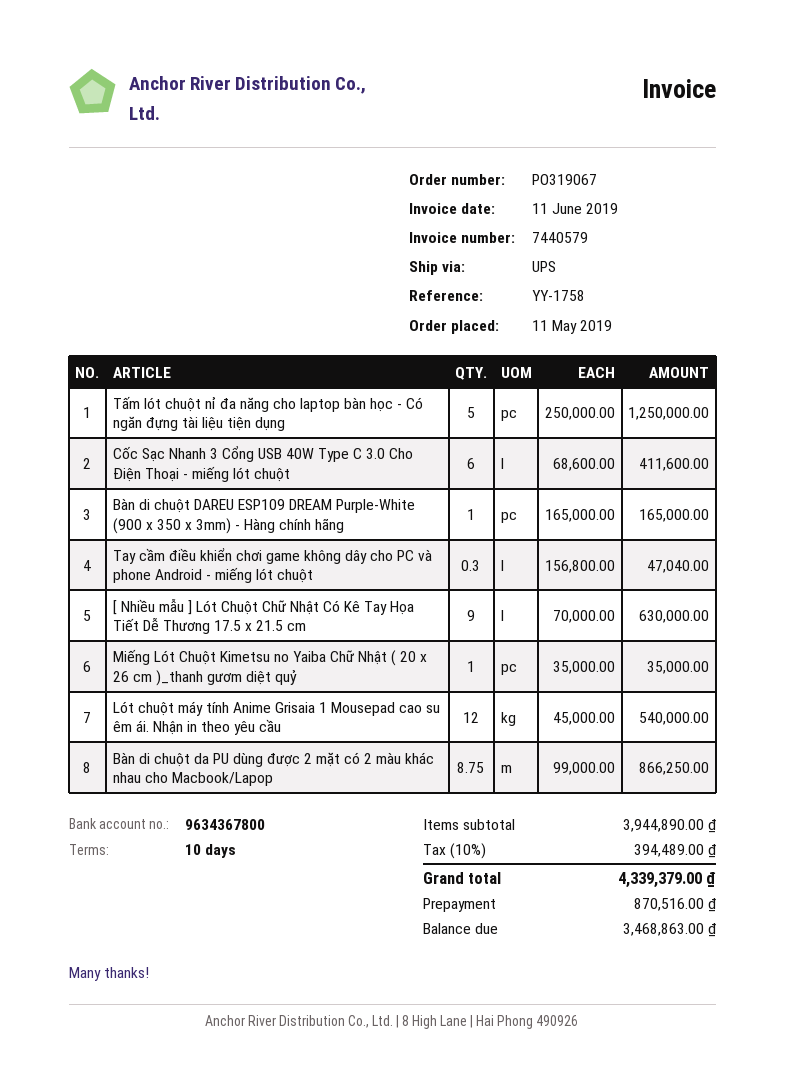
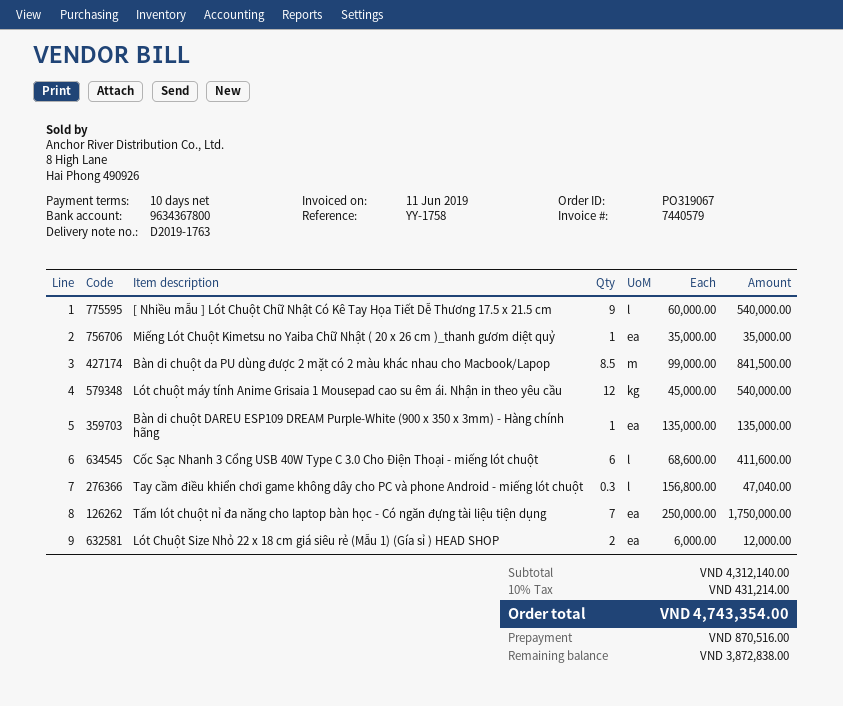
Tấm lót chuột nỉ đa năng cho laptop bàn học - Có ngăn đựng tài liệu tiện dụng: 5 x 250000.00 = 1250000.00 -> 7 x 250000.00 = 1750000.00
Bàn di chuột DAREU ESP109 DREAM Purple-White (900 x 350 x 3mm) - Hàng chính hãng: 1 x 165000.00 = 165000.00 -> 1 x 135000.00 = 135000.00
[ Nhiều mẫu ] Lót Chuột Chữ Nhật Có Kê Tay Họa Tiết Dễ Thương 17.5 x 21.5 cm: 9 x 70000.00 = 630000.00 -> 9 x 60000.00 = 540000.00
Bàn di chuột da PU dùng được 2 mặt có 2 màu khác nhau cho Macbook/Lapop: 8.75 x 99000.00 = 866250.00 -> 8.5 x 99000.00 = 841500.00
Lót Chuột Size Nhỏ 22 x 18 cm giá siêu rẻ (Mẫu 1) (Gía sỉ ) HEAD SHOP: none -> 2 x 6000.00 = 12000.00
subtotal: 3944890.00 -> 4312140.00
tax: 10% = 394489.00 -> 10% = 431214.00
total: 4339379.00 -> 4743354.00
balance: 3468863.00 -> 3872838.00

